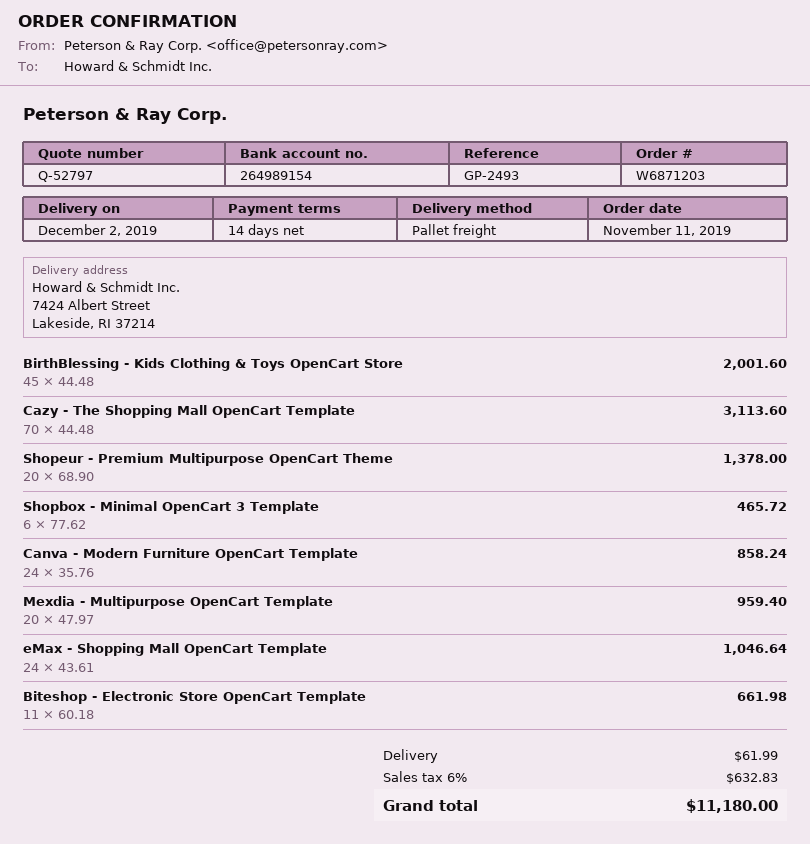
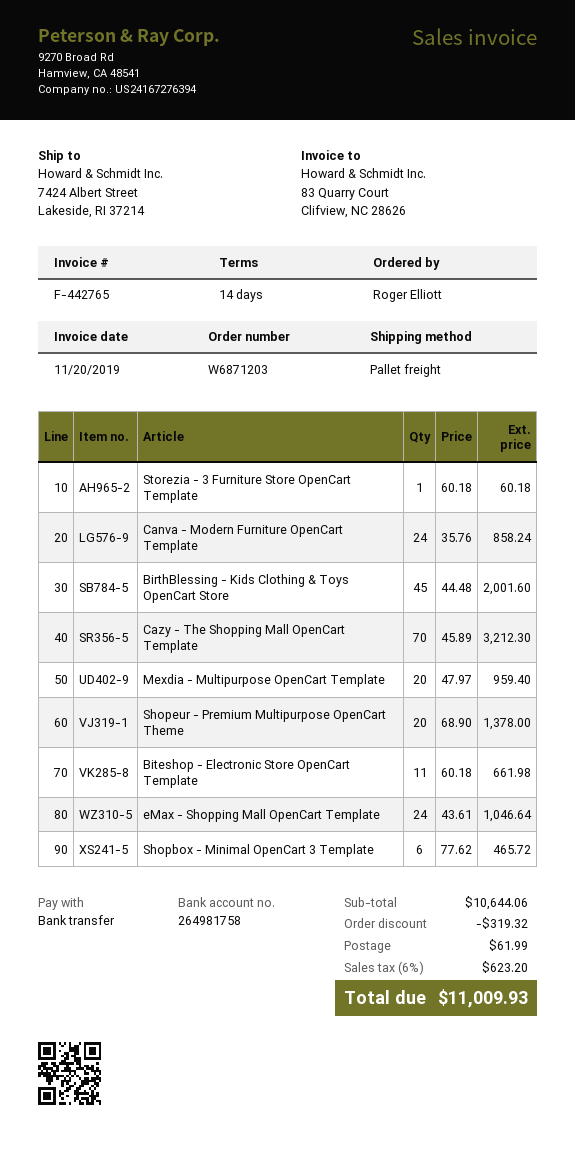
bank account: 264989154 -> 264981758
Cazy - The Shopping Mall OpenCart Template: 70 x 44.48 = 3113.60 -> 70 x 45.89 = 3212.30
Storezia - 3 Furniture Store OpenCart Template: none -> 1 x 60.18 = 60.18
discount: none -> 319.32
tax: 6% = 632.83 -> 6% = 623.20
total: 11180.00 -> 11009.93

